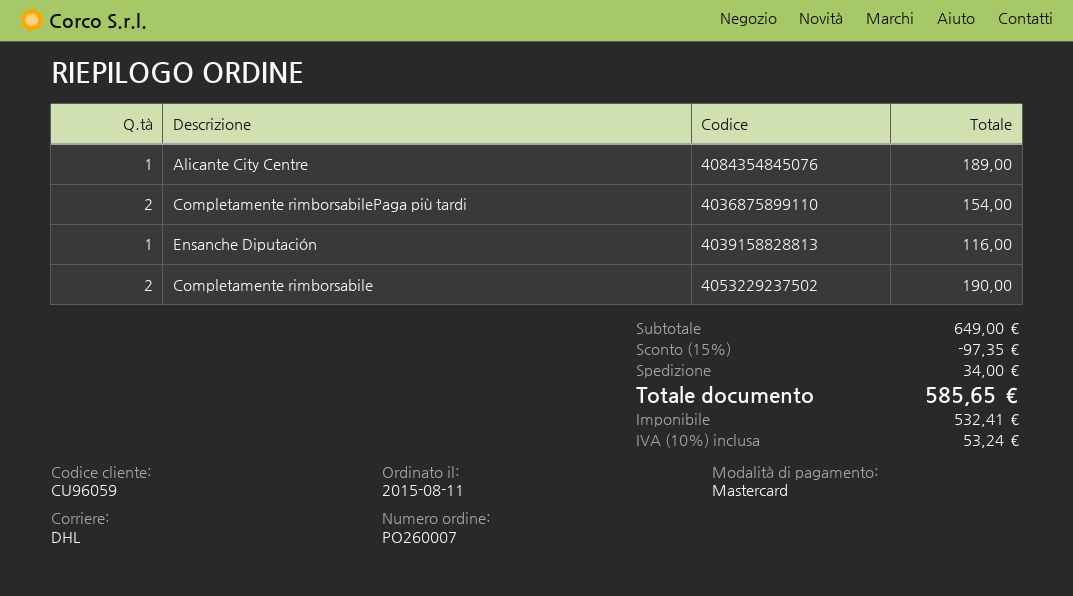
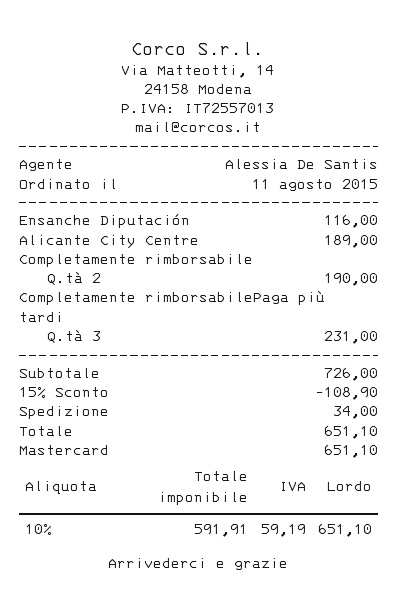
Completamente rimborsabilePaga più tardi: 2 for 154.00 -> 3 for 231.00
subtotal: 649.00 -> 726.00
discount: 15% = 97.35 -> 15% = 108.90
net: 532.41 -> 591.91
tax: 10% = 53.24 -> 10% = 59.19
total: 585.65 -> 651.10

